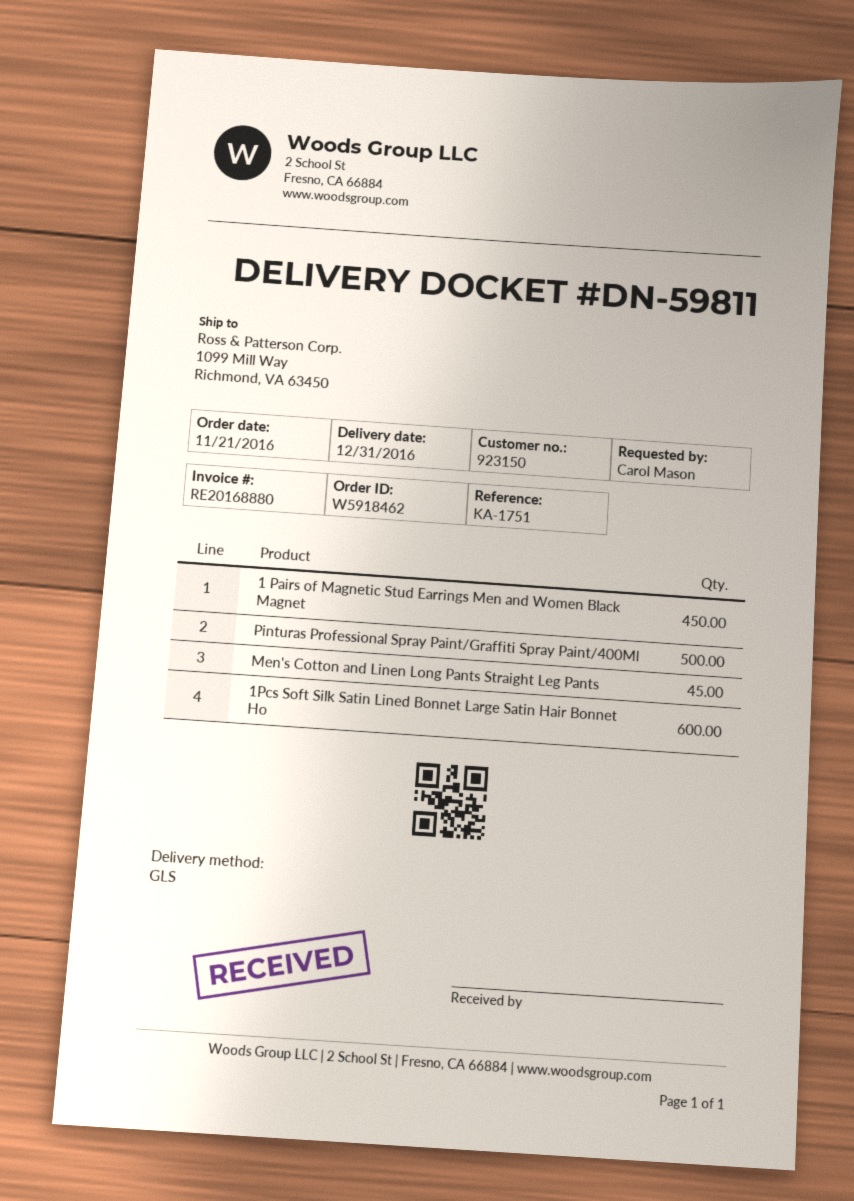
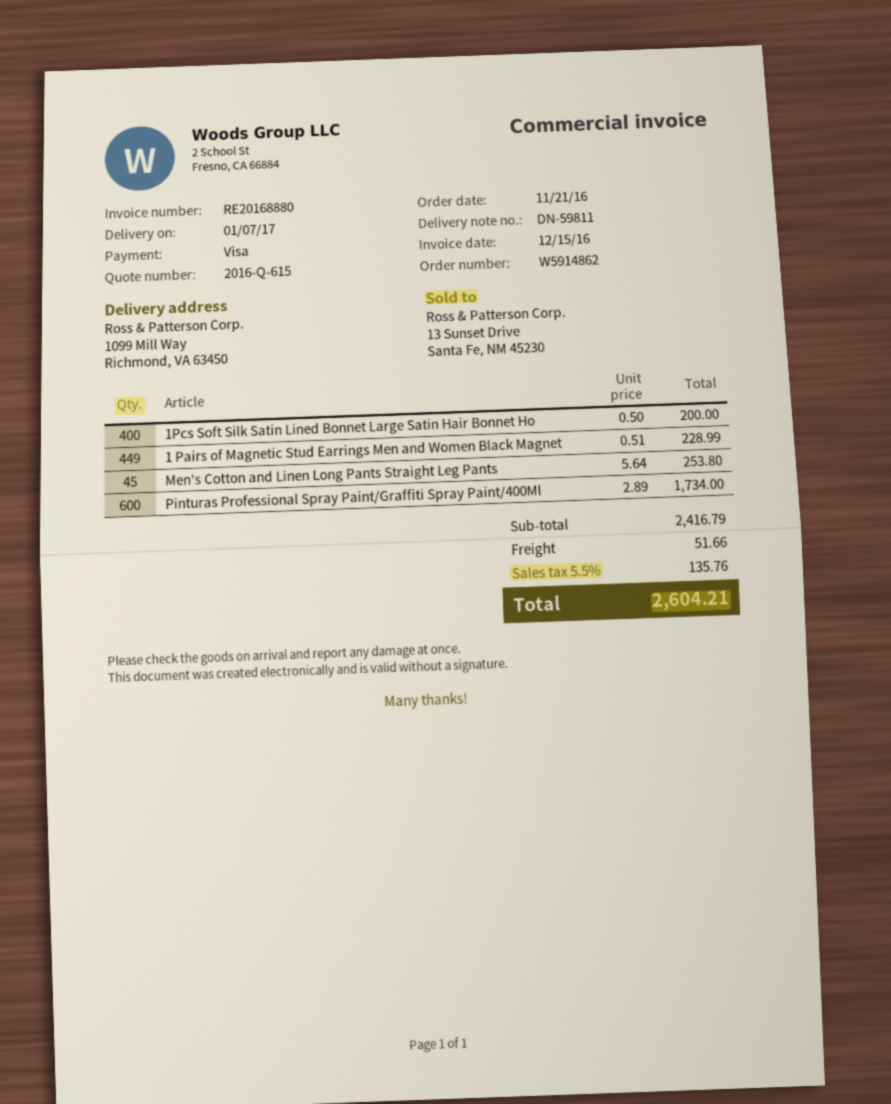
order number: W5918462 -> W5914862
delivery date: 2016-12-31 -> 2017-01-07
1 Pairs of Magnetic Stud Earrings Men and Women Black Magnet: 450 -> 449
Pinturas Professional Spray Paint/Graffiti Spray Paint/400Ml: 500 -> 600
1Pcs Soft Silk Satin Lined Bonnet Large Satin Hair Bonnet Ho: 600 -> 400

